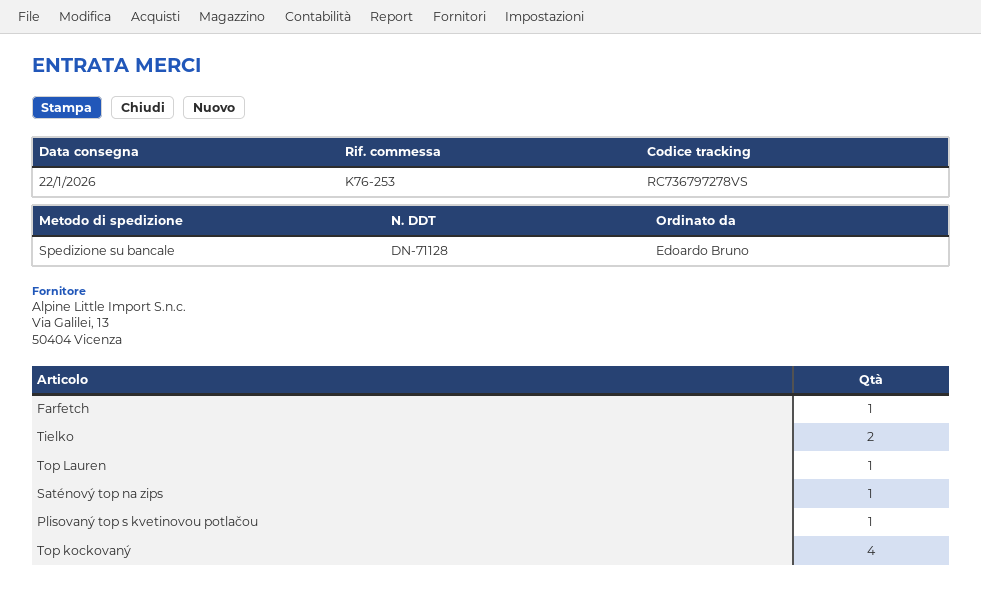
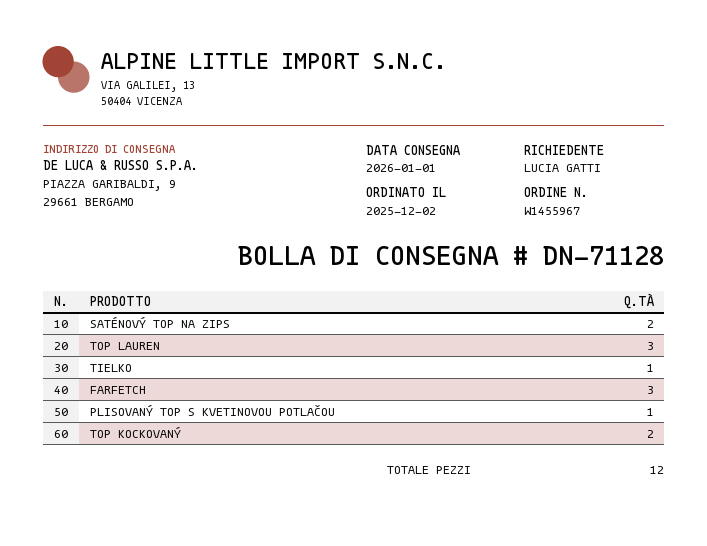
delivery date: 2026-01-22 -> 2026-01-01
ordered by: Edoardo Bruno -> LUCIA GATTI
Farfetch: 1 -> 3
Tielko: 2 -> 1
Top Lauren: 1 -> 3
Saténový top na zips: 1 -> 2
Top kockovaný: 4 -> 2

